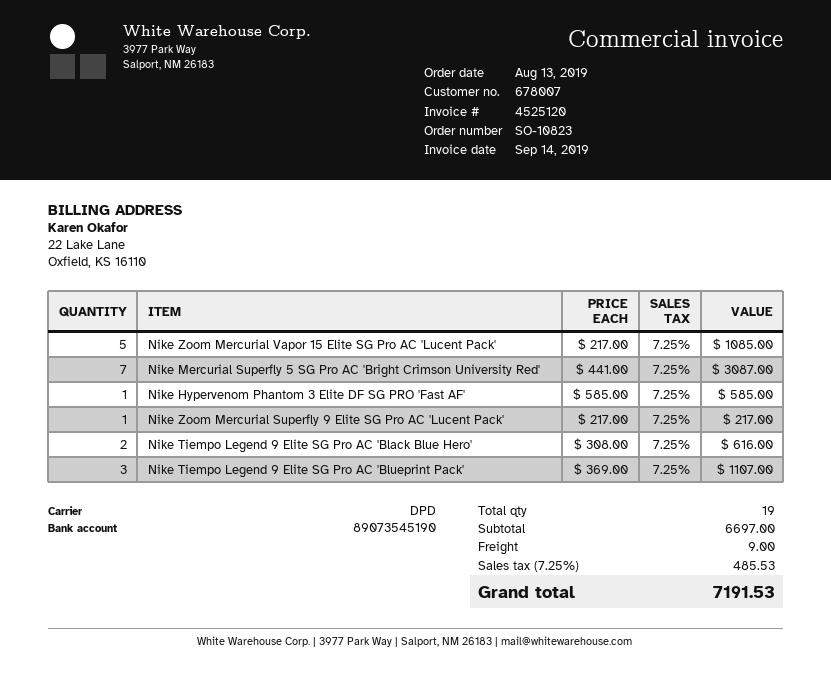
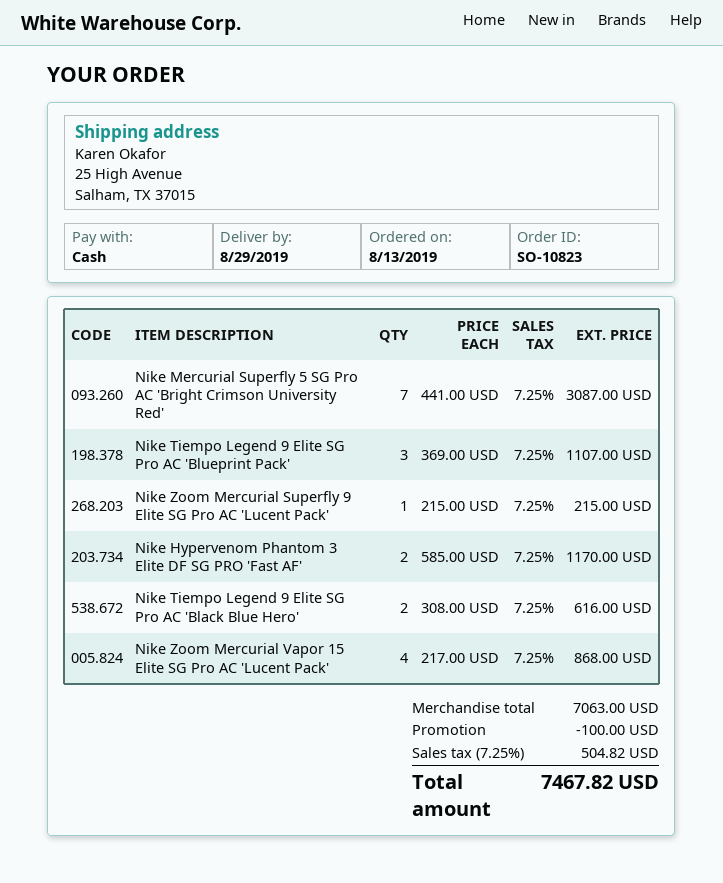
Nike Zoom Mercurial Vapor 15 Elite SG Pro AC 'Lucent Pack': 5 x 217.00 = 1085.00 -> 4 x 217.00 = 868.00
Nike Hypervenom Phantom 3 Elite DF SG PRO 'Fast AF': 1 x 585.00 = 585.00 -> 2 x 585.00 = 1170.00
Nike Zoom Mercurial Superfly 9 Elite SG Pro AC 'Lucent Pack': 1 x 217.00 = 217.00 -> 1 x 215.00 = 215.00
subtotal: 6697.00 -> 7063.00
discount: none -> 100.00
shipping: 9.00 -> none
tax: 7.25% = 485.53 -> 7.25% = 504.82
total: 7191.53 -> 7467.82

